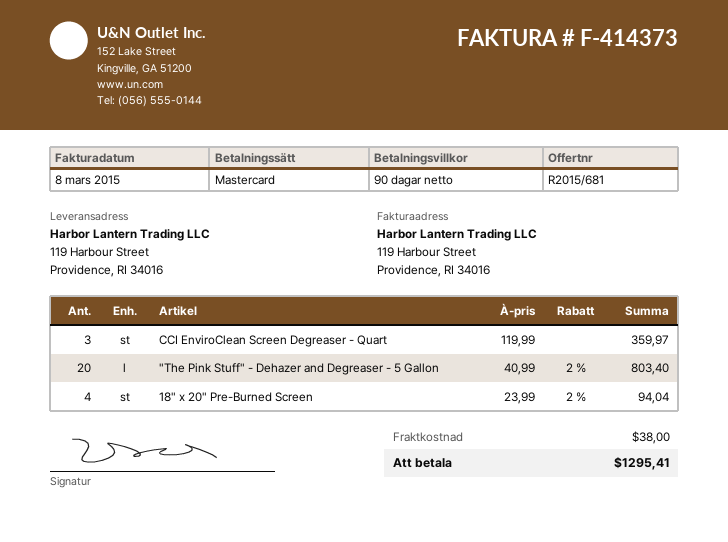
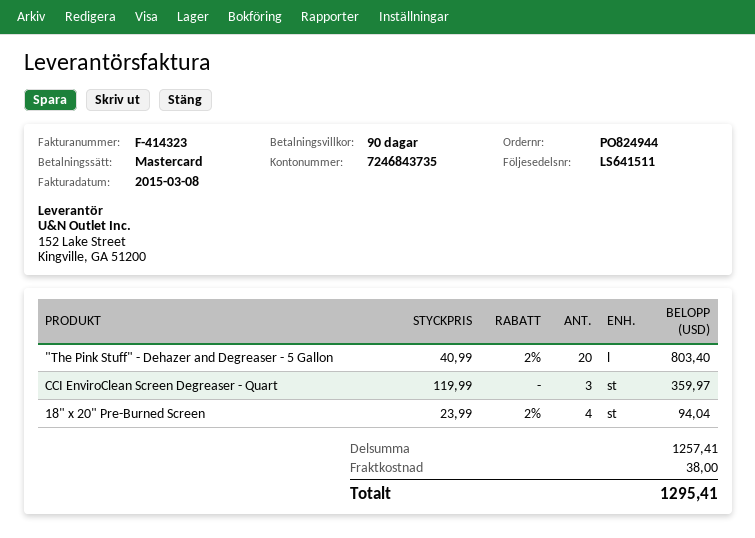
invoice number: F-414373 -> F-414323

